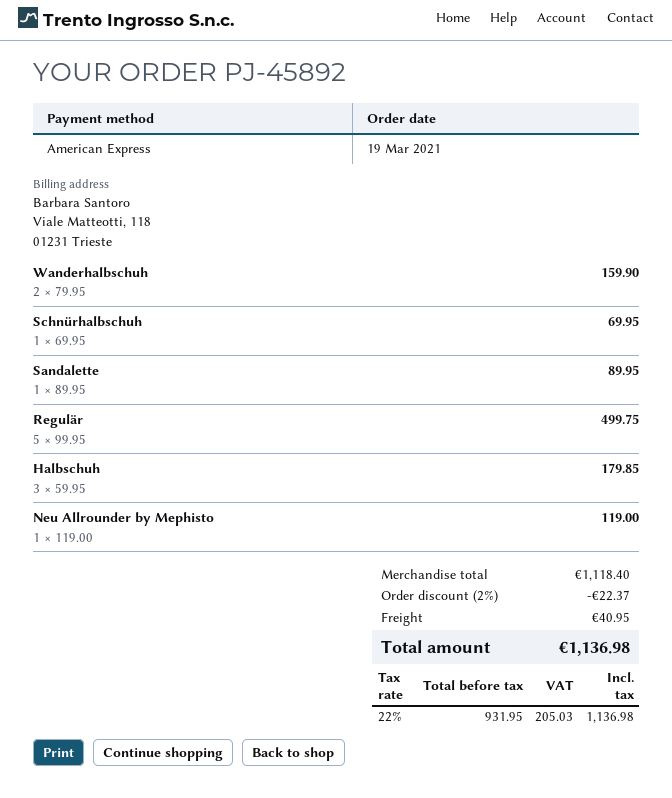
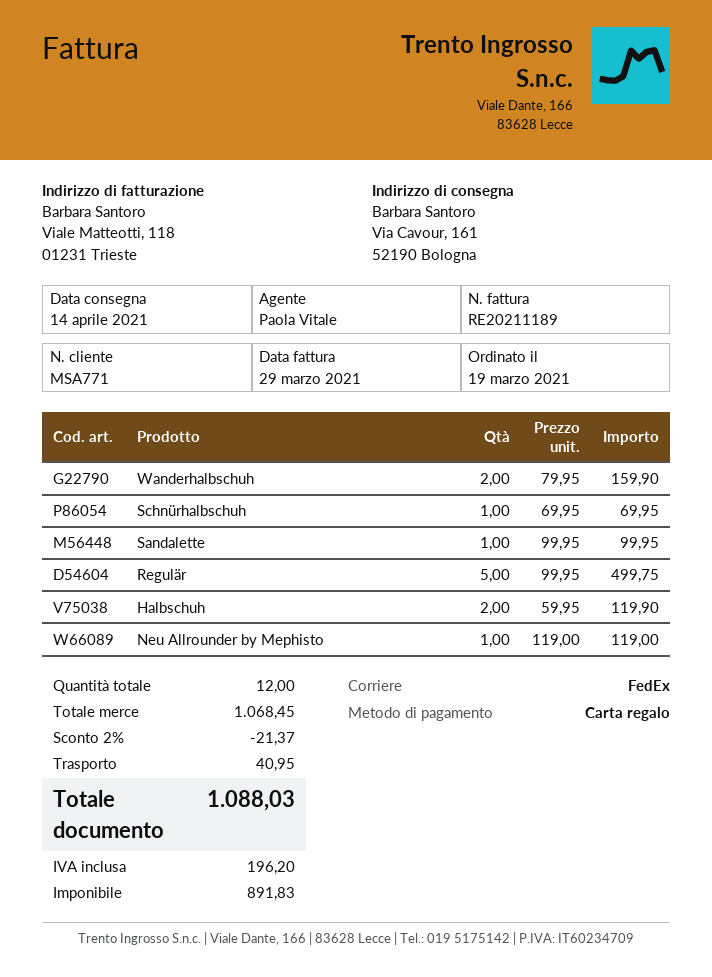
payment method: American Express -> gift card
Sandalette: 1 x 89.95 = 89.95 -> 1 x 99.95 = 99.95
Halbschuh: 3 x 59.95 = 179.85 -> 2 x 59.95 = 119.90
subtotal: 1118.40 -> 1068.45
discount: 2% = 22.37 -> 2% = 21.37
net: 931.95 -> 891.83
tax: 205.03 -> 196.20
total: 1136.98 -> 1088.03

